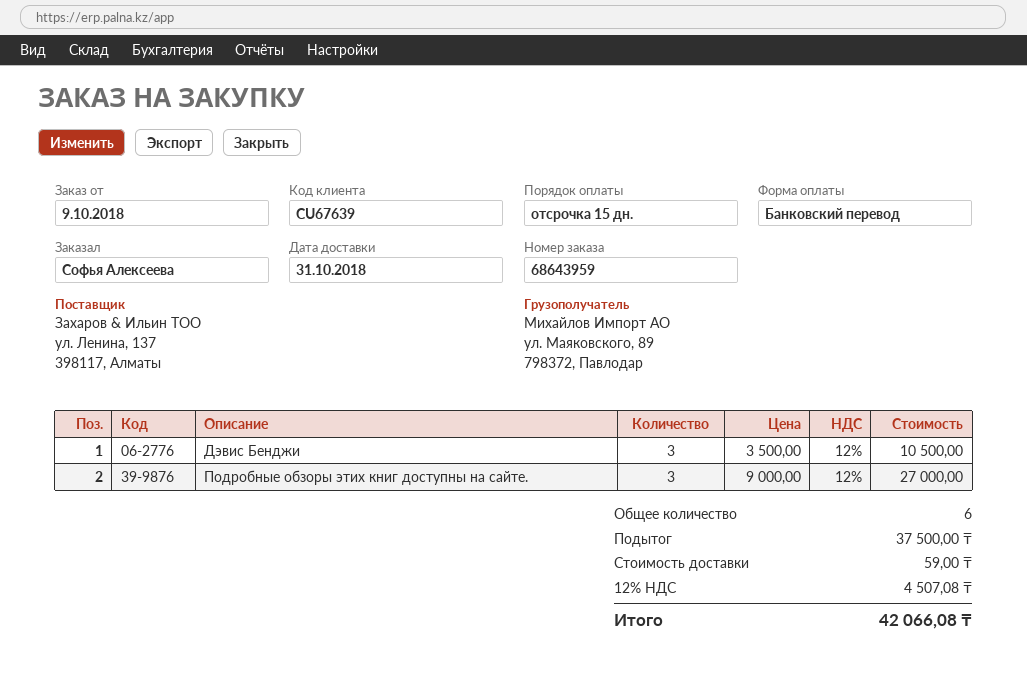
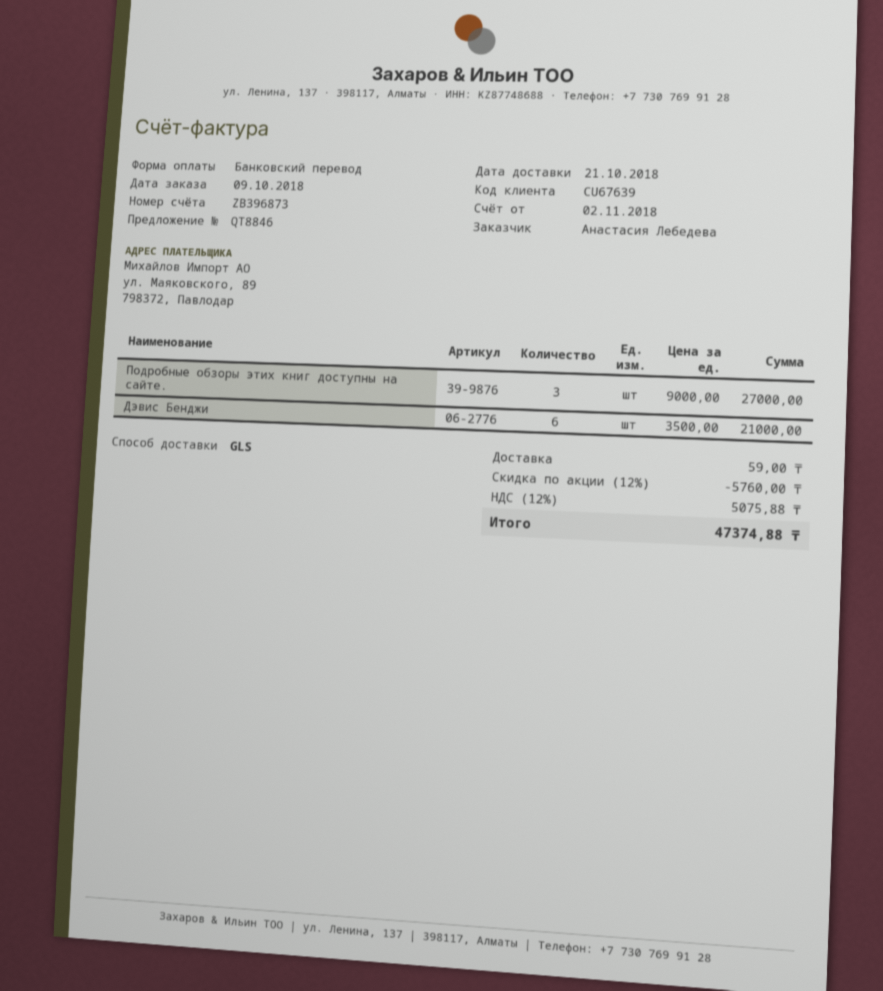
delivery date: 2018-10-31 -> 2018-10-21
ordered by: Софья Алексеева -> Анастасия Лебедева
Дэвис Бенджи: 3 x 3500.00 = 10500.00 -> 6 x 3500.00 = 21000.00
discount: none -> 12% = 5760.00
tax: 12% = 4507.08 -> 12% = 5075.88
total: 42066.08 -> 47374.88

